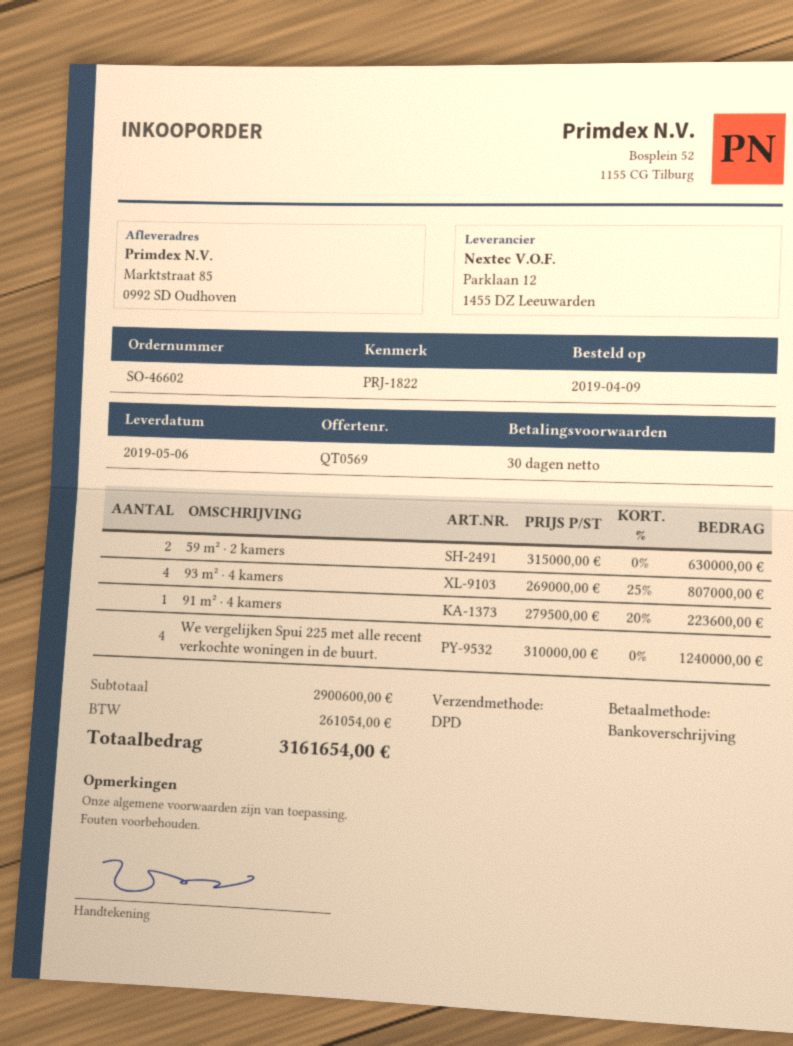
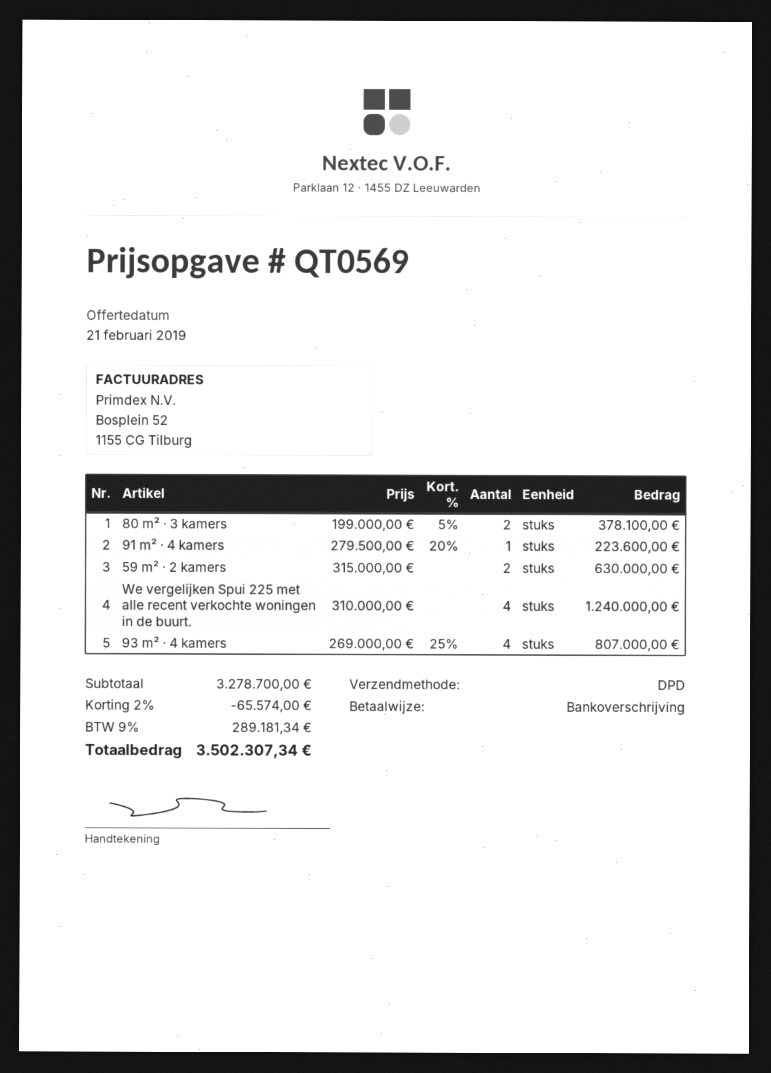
80 m² · 3 kamers: none -> 2 x 199000.00 - 5% = 378100.00
subtotal: 2900600.00 -> 3278700.00
discount: none -> 2% = 65574.00
tax: 261054.00 -> 289181.34
total: 3161654.00 -> 3502307.34

